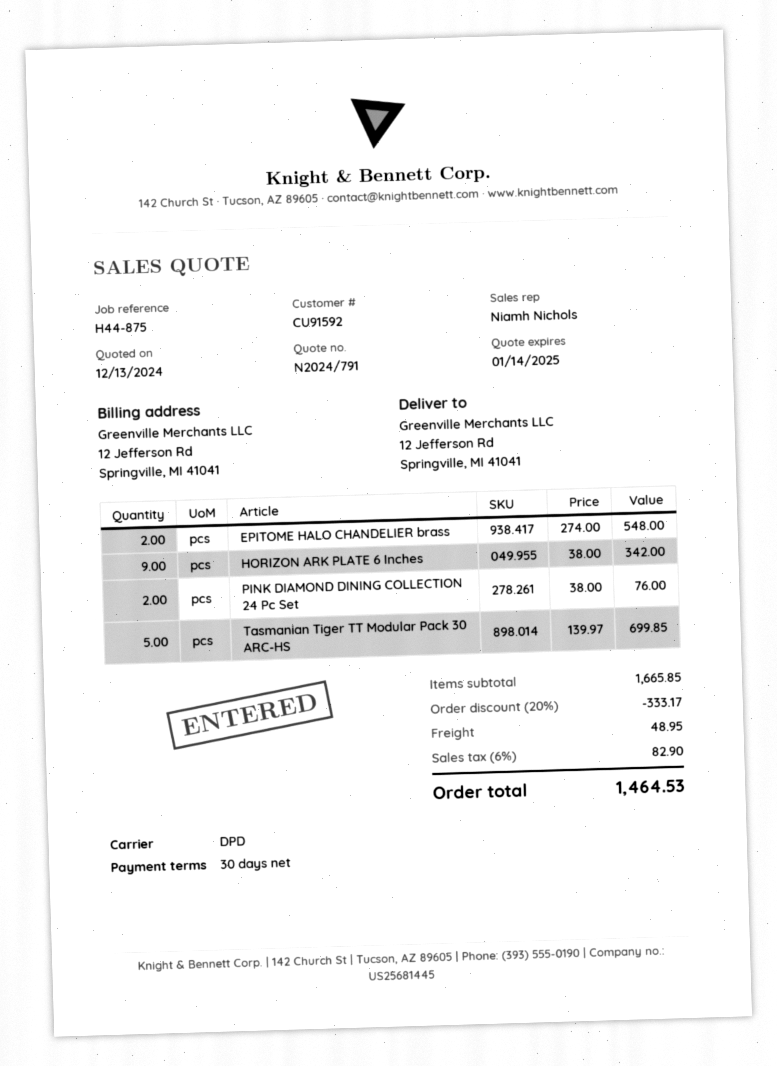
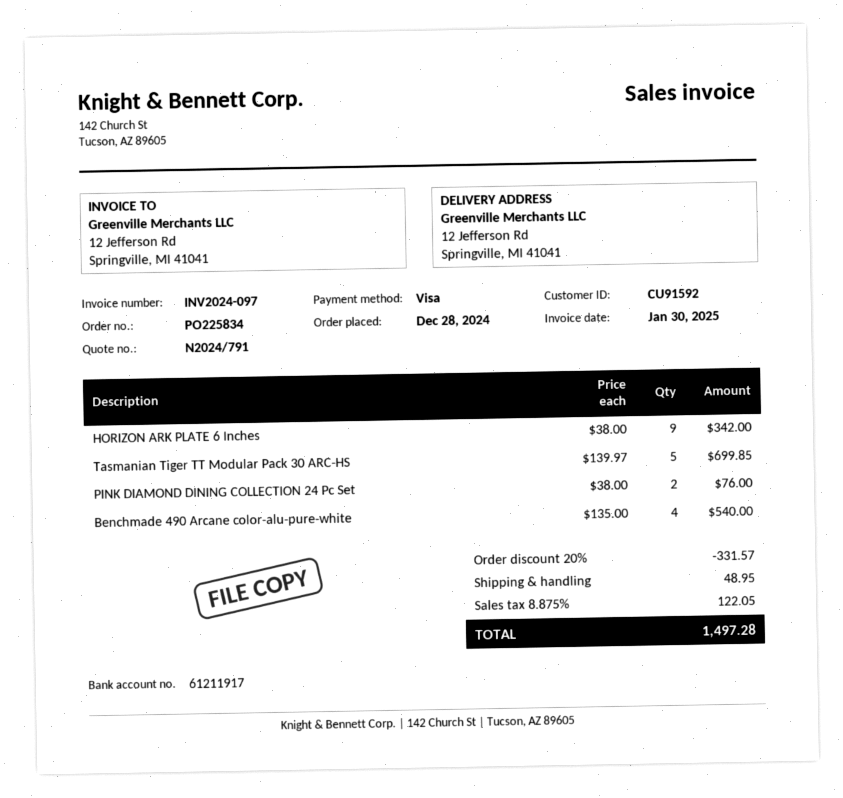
EPITOME HALO CHANDELIER brass: 2 x 274.00 = 548.00 -> none
Benchmade 490 Arcane color-alu-pure-white: none -> 4 x 135.00 = 540.00
discount: 20% = 333.17 -> 20% = 331.57
tax: 6% = 82.90 -> 8.875% = 122.05
total: 1464.53 -> 1497.28

